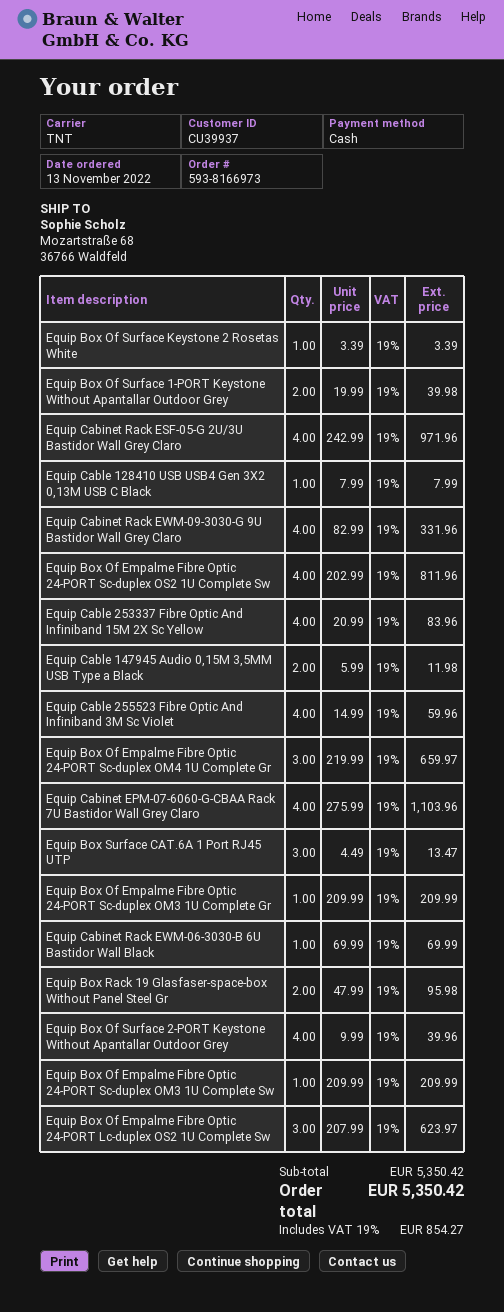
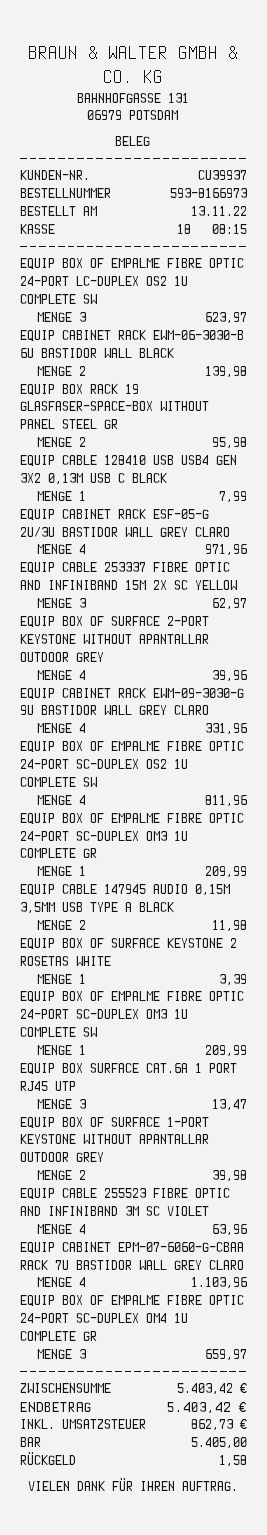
Equip Cable 253337 Fibre Optic And Infiniband 15M 2X Sc Yellow: 4 for 83.96 -> 3 for 62.97
Equip Cable 255523 Fibre Optic And Infiniband 3M Sc Violet: 4 for 59.96 -> 4 for 63.96
Equip Cabinet Rack EWM-06-3030-B 6U Bastidor Wall Black: 1 for 69.99 -> 2 for 139.98
subtotal: 5350.42 -> 5403.42
tax: 854.27 -> 862.73
total: 5350.42 -> 5403.42

